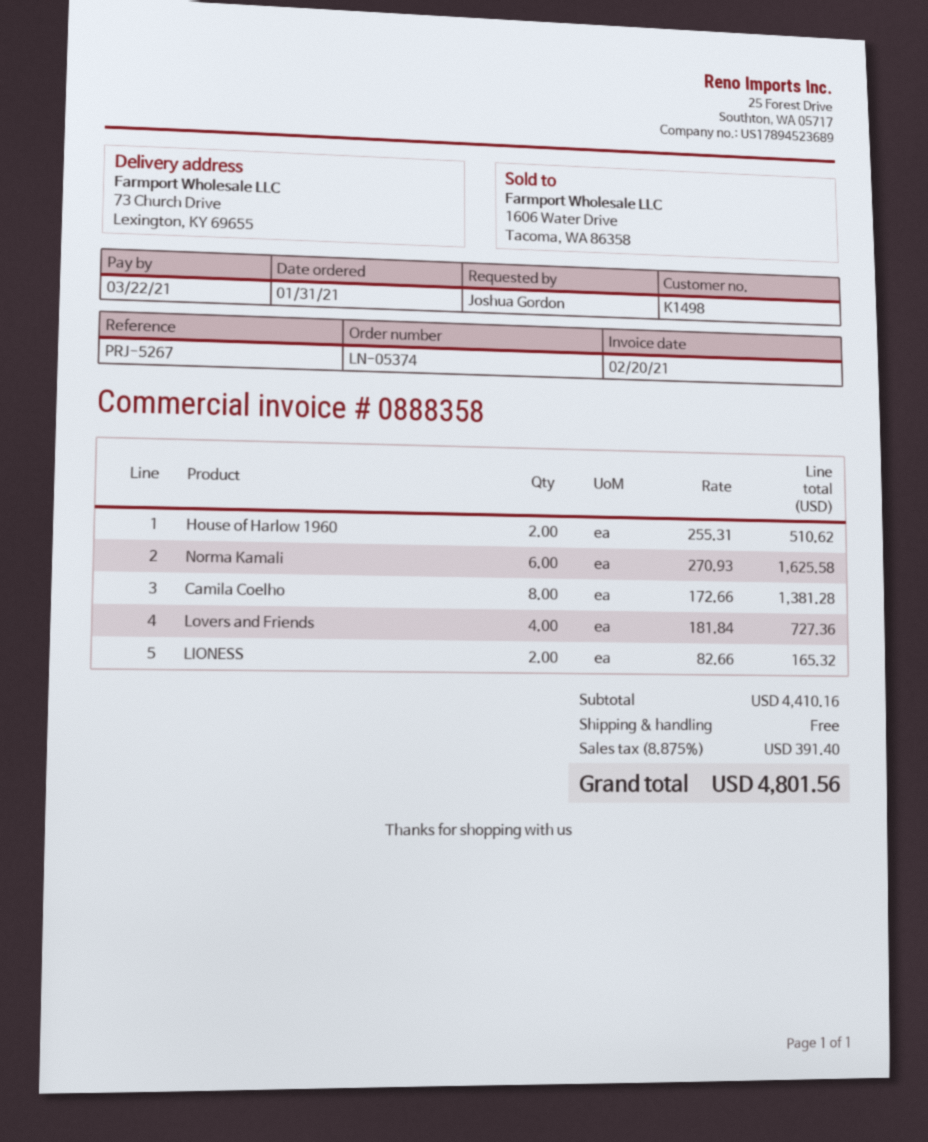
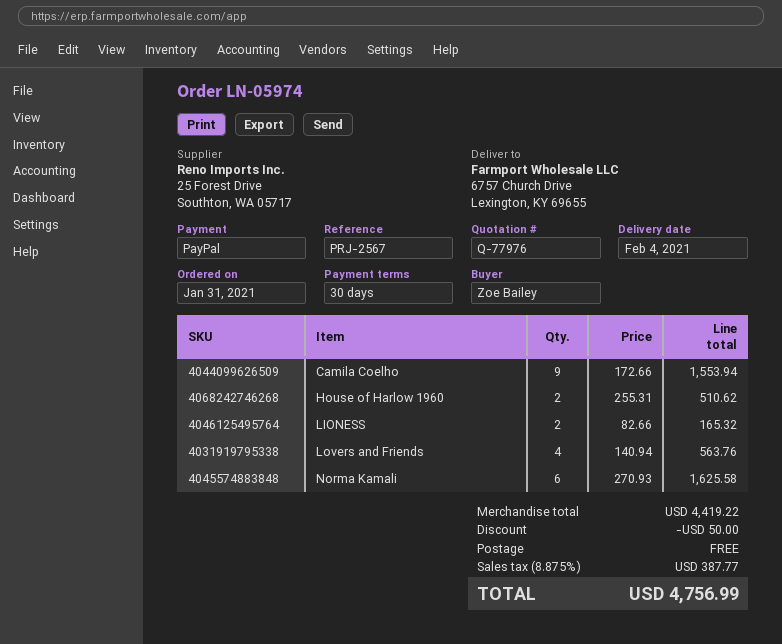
order number: LN-05374 -> LN-05974
reference: PRJ-5267 -> PRJ-2567
ordered by: Joshua Gordon -> Zoe Bailey
ship to: 73 Church Drive, Lexington, KY 69655 -> 6757 Church Drive, Lexington, KY 69655
Camila Coelho: 8 x 172.66 = 1381.28 -> 9 x 172.66 = 1553.94
Lovers and Friends: 4 x 181.84 = 727.36 -> 4 x 140.94 = 563.76
subtotal: 4410.16 -> 4419.22
discount: none -> 50.00
tax: 8.875% = 391.40 -> 8.875% = 387.77
total: 4801.56 -> 4756.99

